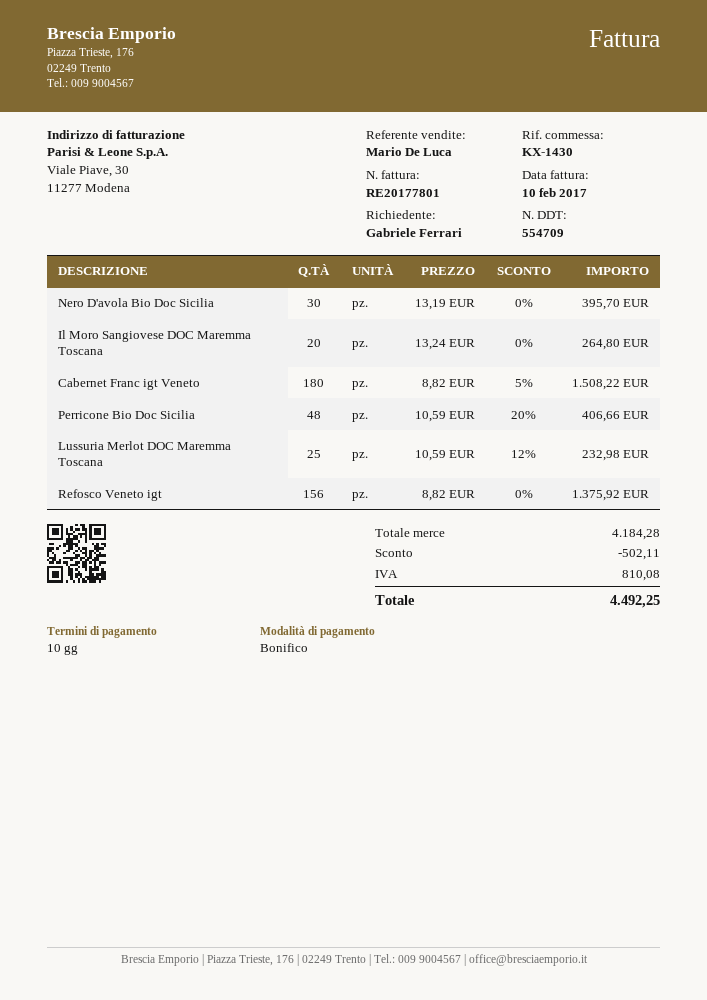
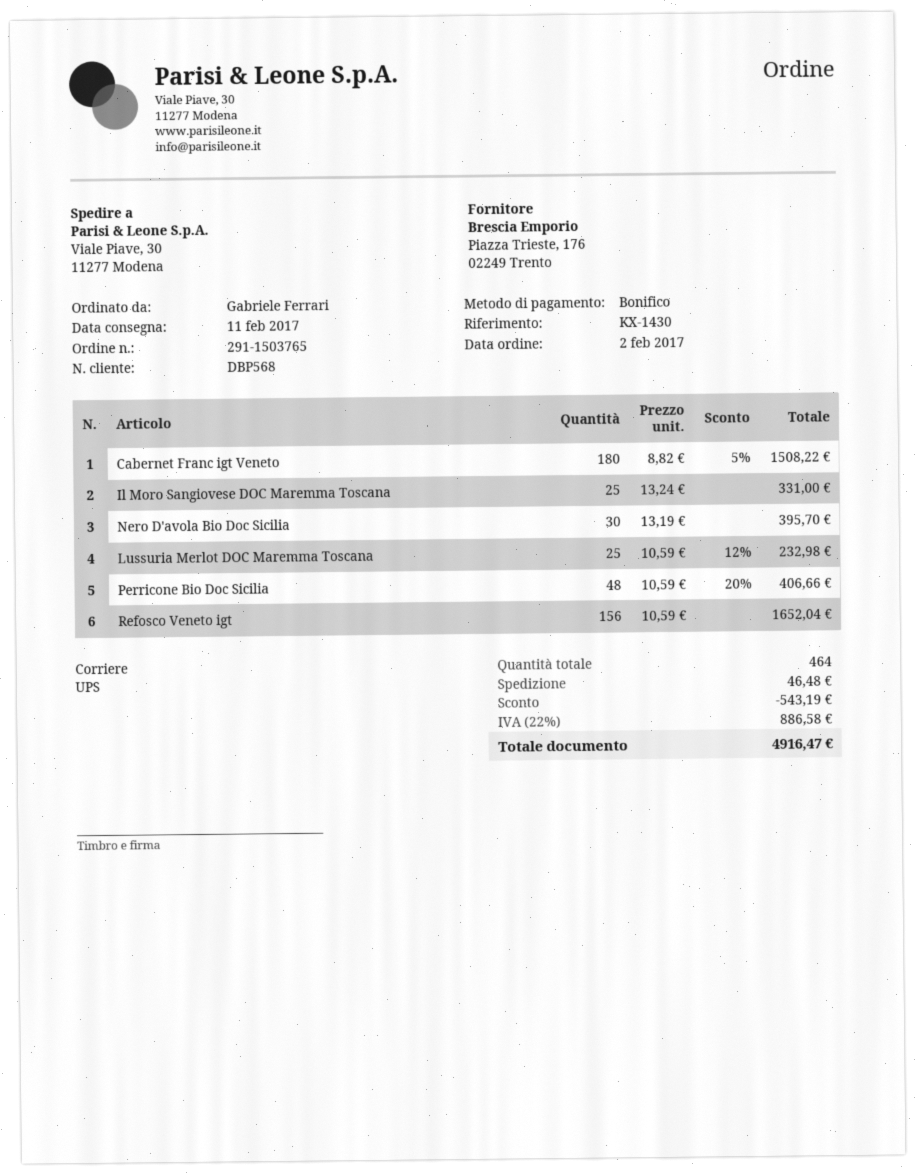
Il Moro Sangiovese DOC Maremma Toscana: 20 x 13.24 = 264.80 -> 25 x 13.24 = 331.00
Refosco Veneto igt: 156 x 8.82 = 1375.92 -> 156 x 10.59 = 1652.04
discount: 502.11 -> 543.19
shipping: none -> 46.48
tax: 810.08 -> 886.58
total: 4492.25 -> 4916.47

